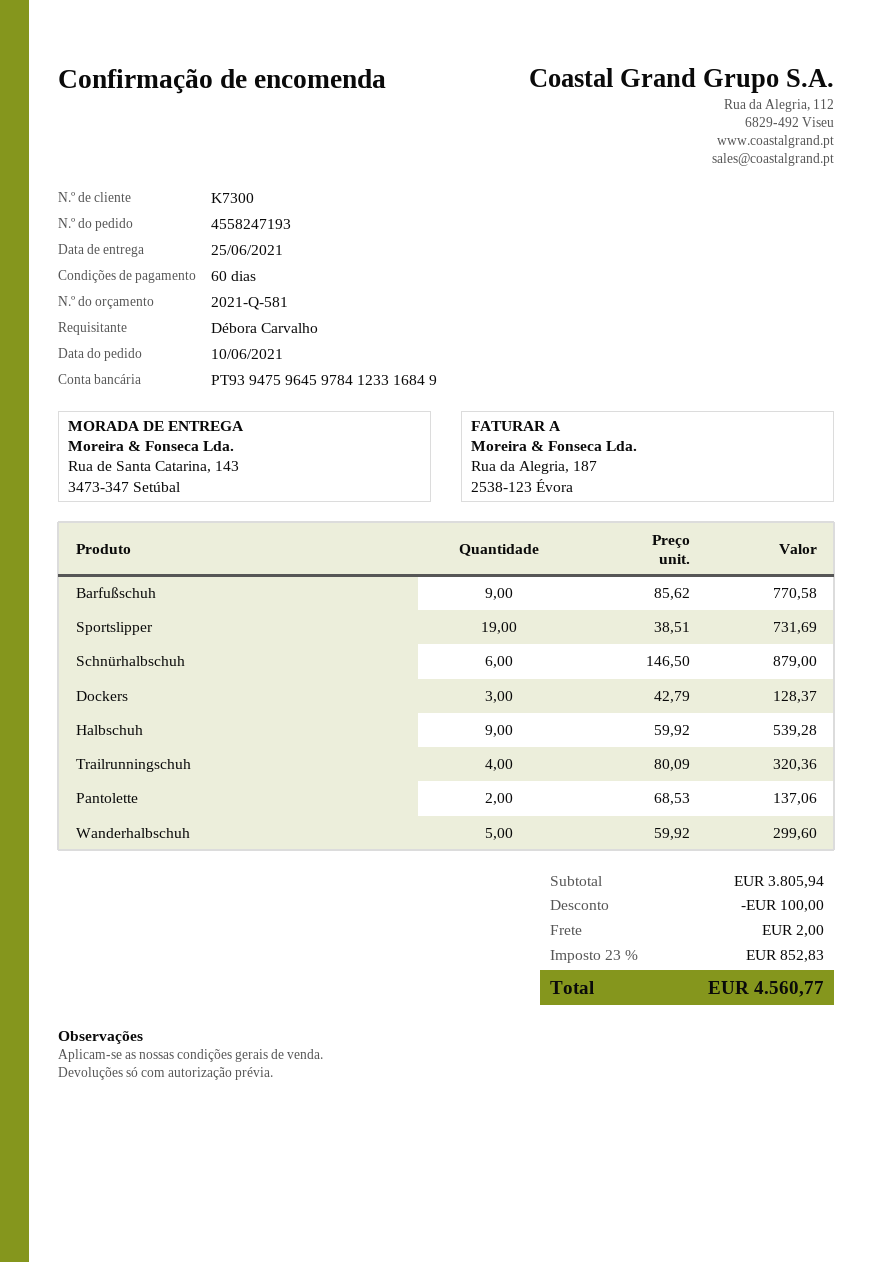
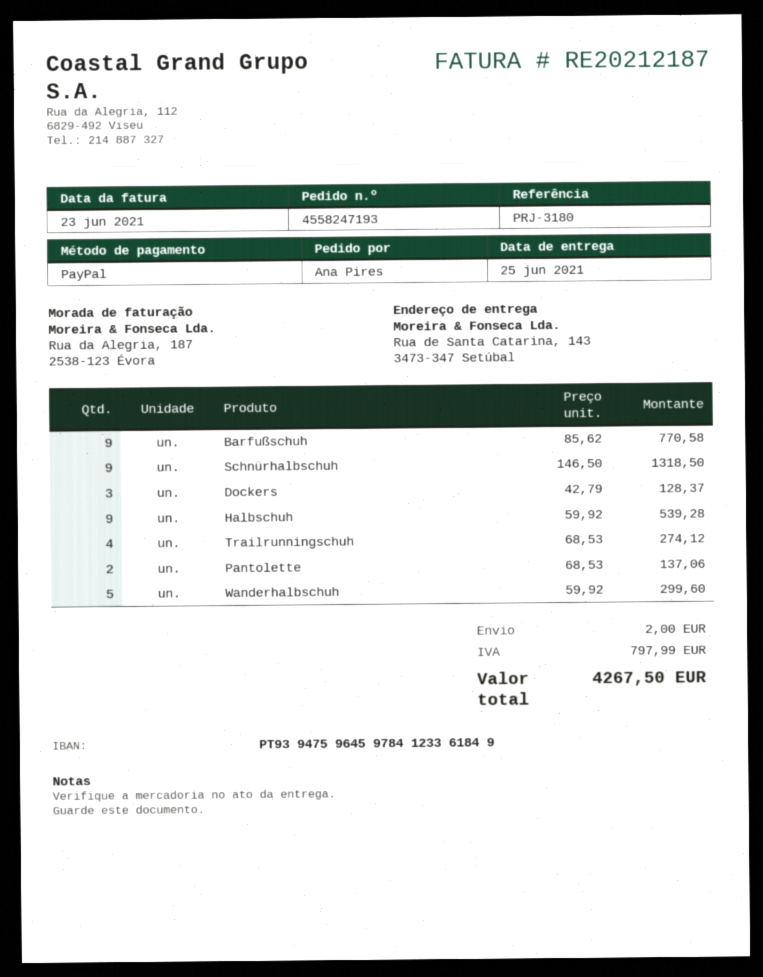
ordered by: Débora Carvalho -> Ana Pires
bank account: PT93947596459784123316849 -> PT93947596459784123361849
Sportslipper: 19 x 38.51 = 731.69 -> none
Schnürhalbschuh: 6 x 146.50 = 879.00 -> 9 x 146.50 = 1318.50
Trailrunningschuh: 4 x 80.09 = 320.36 -> 4 x 68.53 = 274.12
discount: 100.00 -> none
tax: 852.83 -> 797.99
total: 4560.77 -> 4267.50

